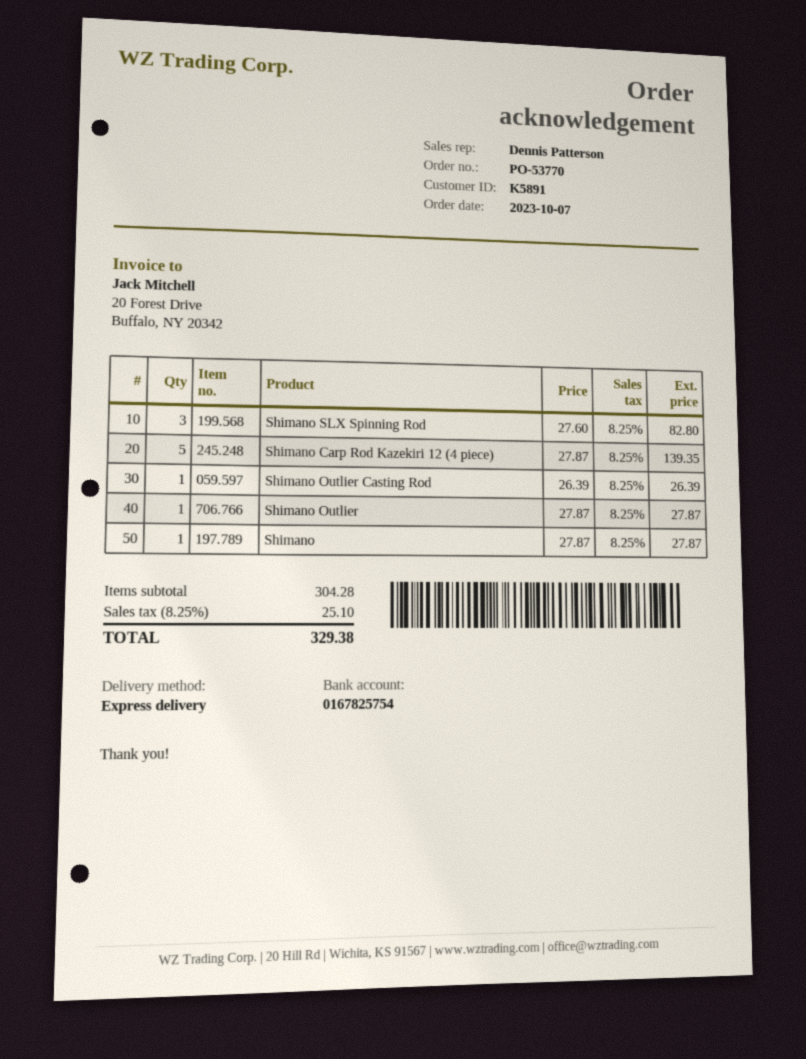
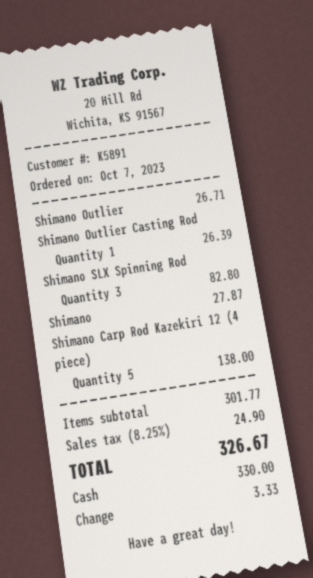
Shimano Carp Rod Kazekiri 12 (4 piece): 5 for 139.35 -> 5 for 138.00
Shimano Outlier: 1 for 27.87 -> 1 for 26.71
subtotal: 304.28 -> 301.77
tax: 8.25% = 25.10 -> 8.25% = 24.90
total: 329.38 -> 326.67

